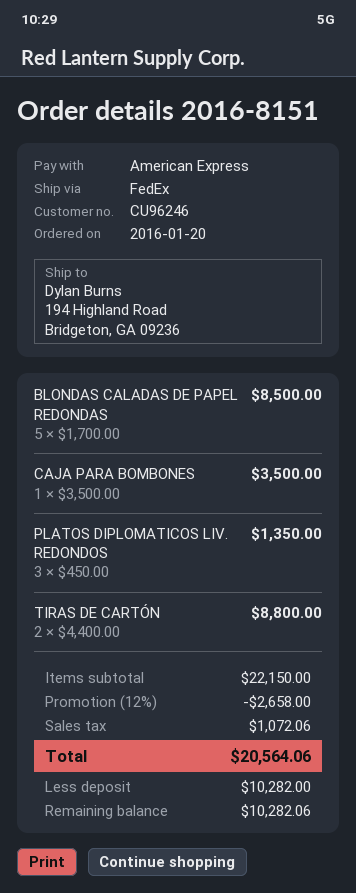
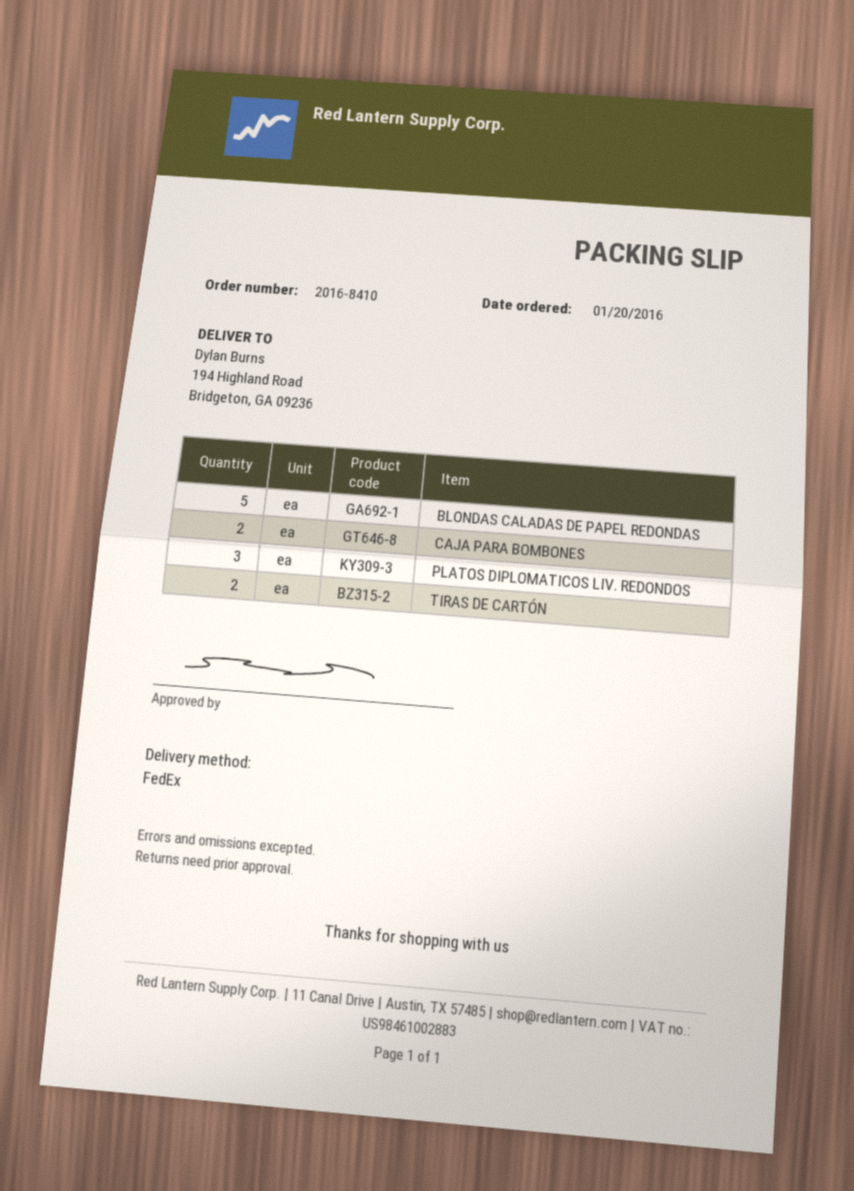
order number: 2016-8151 -> 2016-8410
CAJA PARA BOMBONES: 1 -> 2

